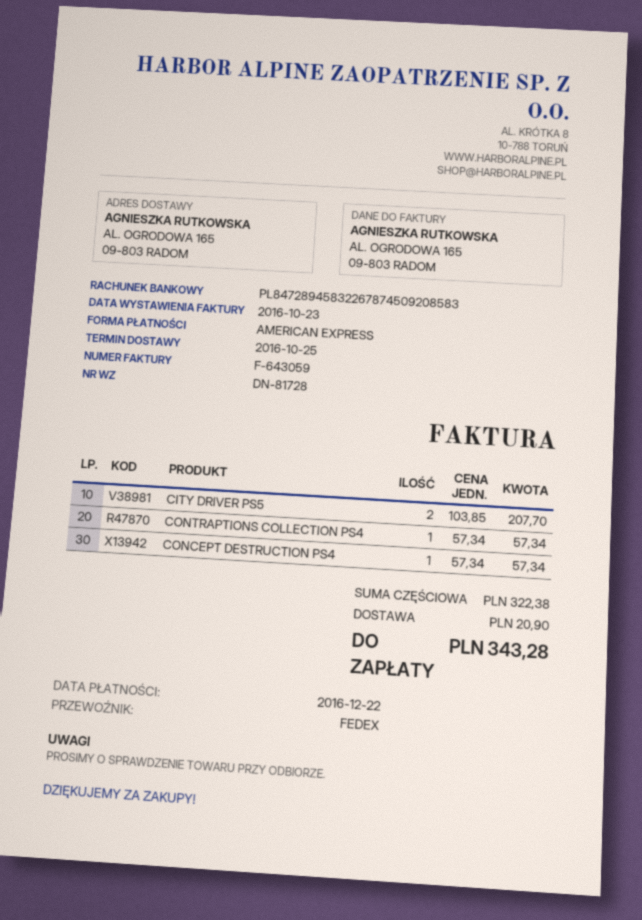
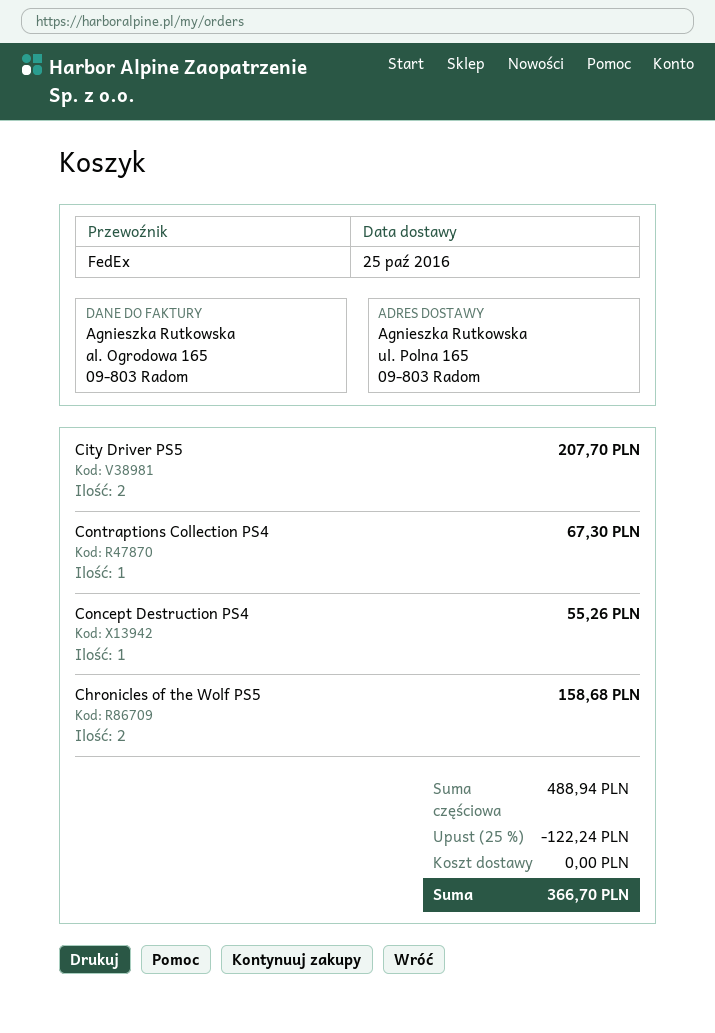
ship to: AL. OGRODOWA 165, 09-803 RADOM -> ul. Polna 165, 09-803 Radom
CONTRAPTIONS COLLECTION PS4: 1 for 57.34 -> 1 for 67.30
CONCEPT DESTRUCTION PS4: 1 for 57.34 -> 1 for 55.26
Chronicles of the Wolf PS5: none -> 2 for 158.68
subtotal: 322.38 -> 488.94
discount: none -> 25% = 122.24
shipping: 20.90 -> 0.00
total: 343.28 -> 366.70

